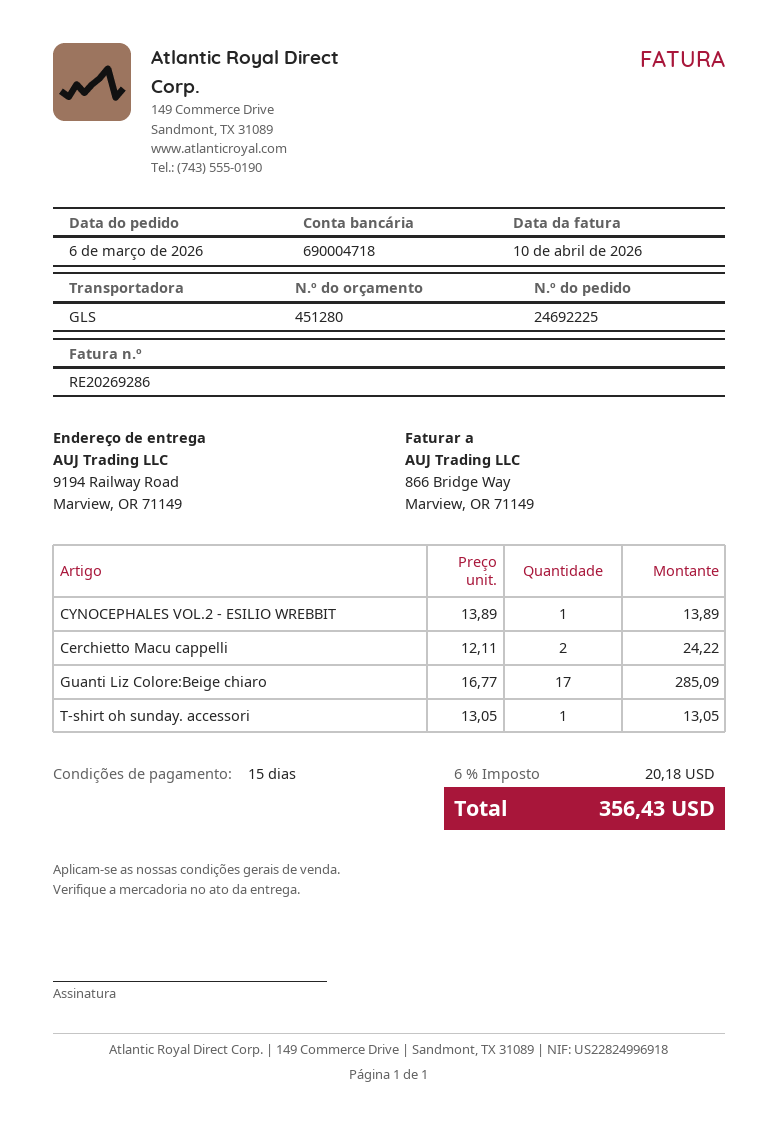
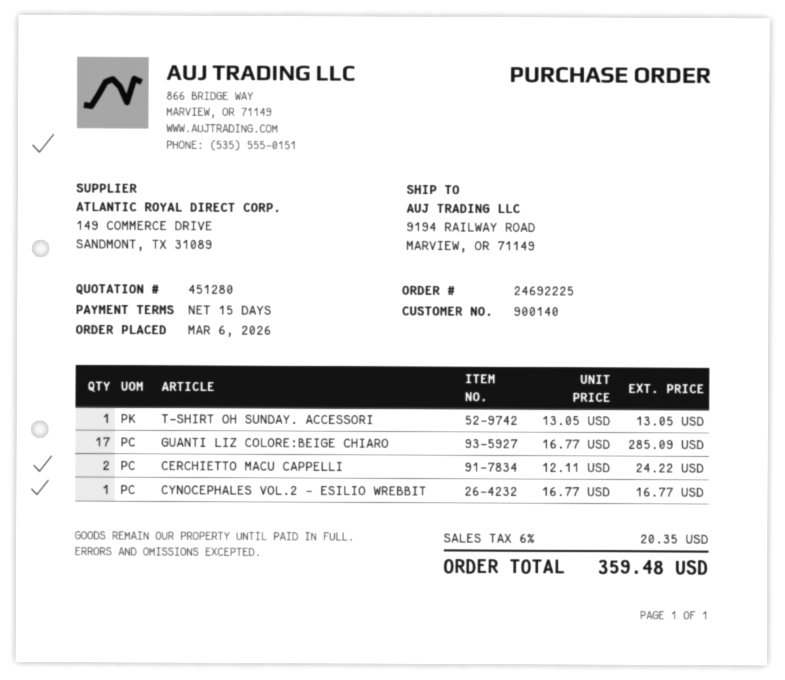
CYNOCEPHALES VOL.2 - ESILIO WREBBIT: 1 x 13.89 = 13.89 -> 1 x 16.77 = 16.77
tax: 6% = 20.18 -> 6% = 20.35
total: 356.43 -> 359.48

